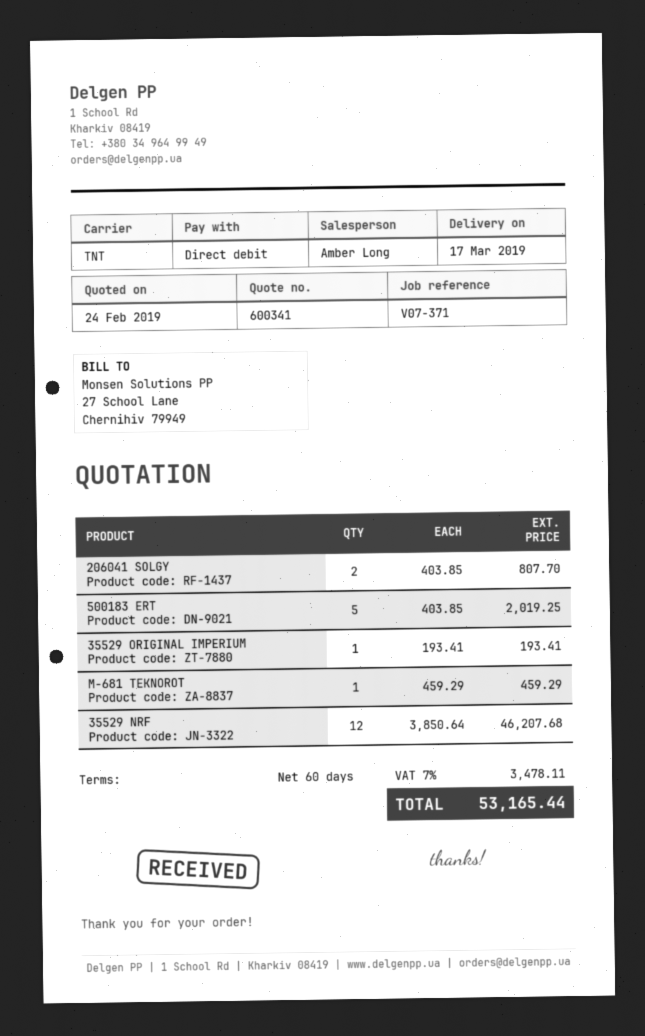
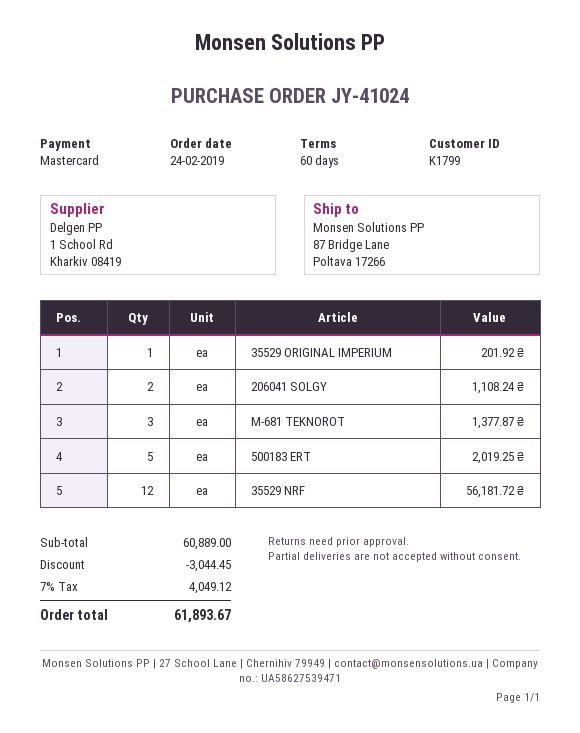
payment method: direct debit -> Mastercard
206041 SOLGY: 2 for 807.70 -> 2 for 1108.24
35529 ORIGINAL IMPERIUM: 1 for 193.41 -> 1 for 201.92
M-681 TEKNOROT: 1 for 459.29 -> 3 for 1377.87
35529 NRF: 12 for 46207.68 -> 12 for 56181.72
discount: none -> 3044.45
tax: 7% = 3478.11 -> 7% = 4049.12
total: 53165.44 -> 61893.67

